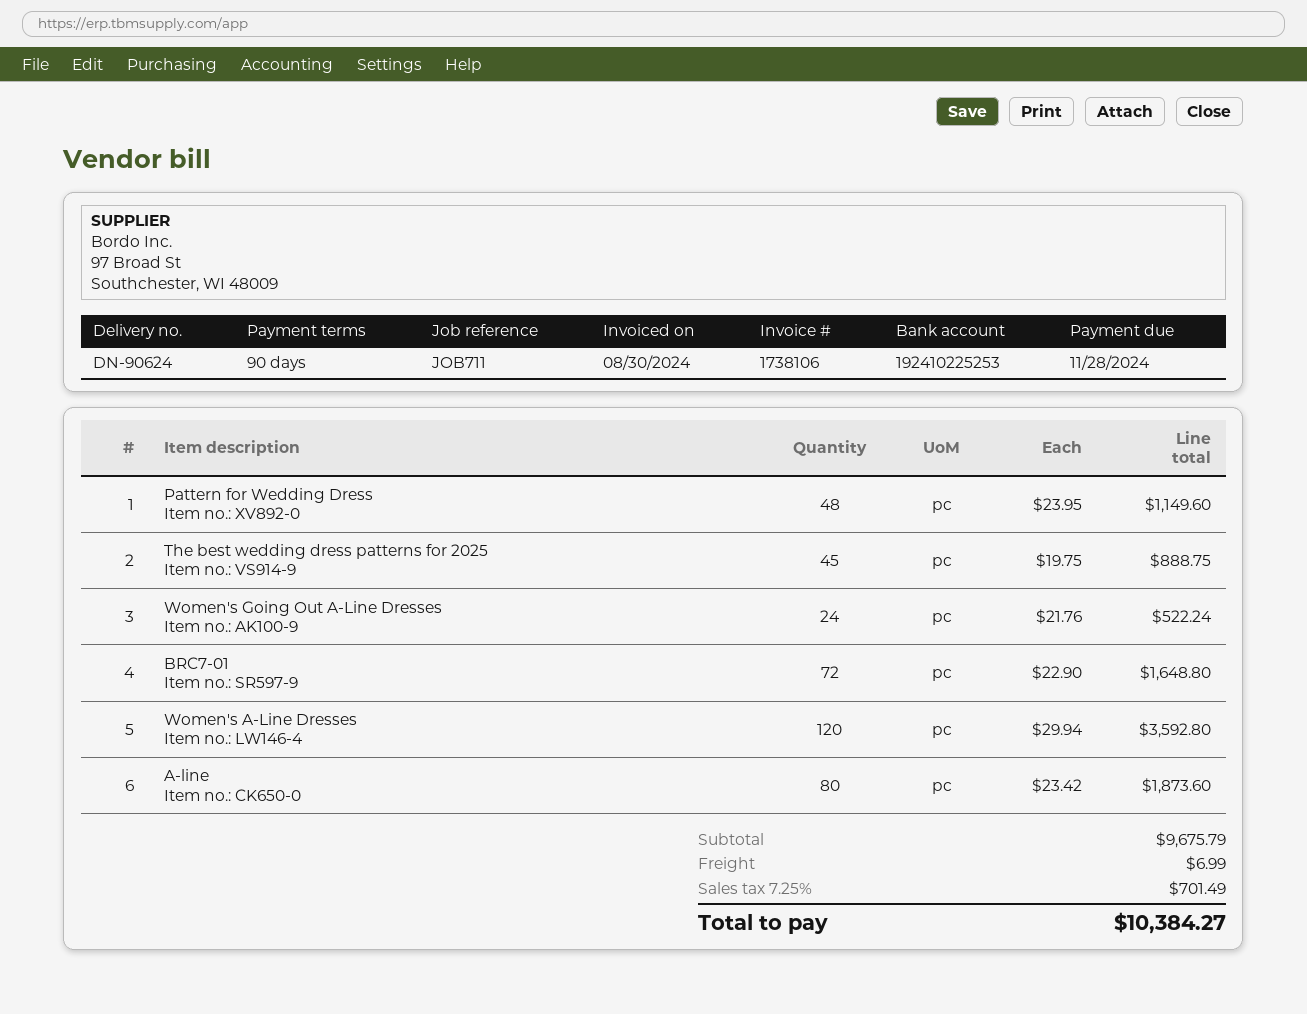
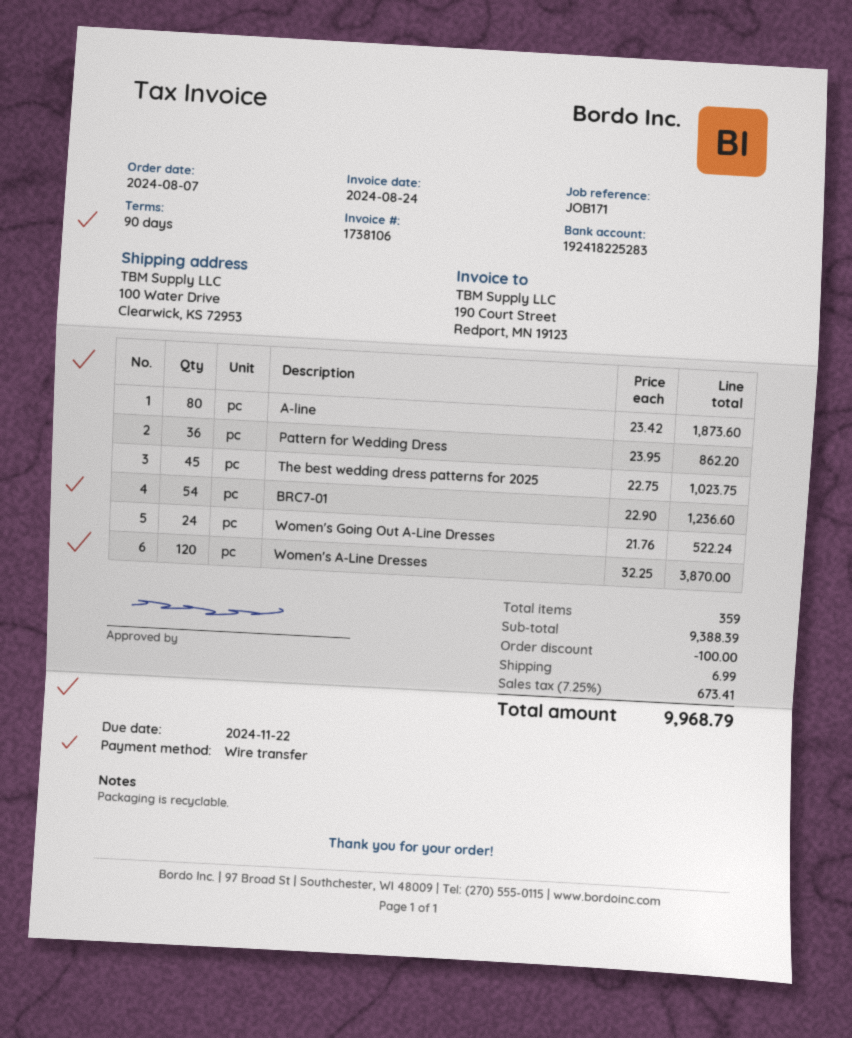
invoice date: 2024-08-30 -> 2024-08-24
due date: 2024-11-28 -> 2024-11-22
reference: JOB711 -> JOB171
bank account: 192410225253 -> 192418225283
Pattern for Wedding Dress: 48 x 23.95 = 1149.60 -> 36 x 23.95 = 862.20
The best wedding dress patterns for 2025: 45 x 19.75 = 888.75 -> 45 x 22.75 = 1023.75
BRC7-01: 72 x 22.90 = 1648.80 -> 54 x 22.90 = 1236.60
Women's A-Line Dresses: 120 x 29.94 = 3592.80 -> 120 x 32.25 = 3870.00
subtotal: 9675.79 -> 9388.39
discount: none -> 100.00
tax: 7.25% = 701.49 -> 7.25% = 673.41
total: 10384.27 -> 9968.79

